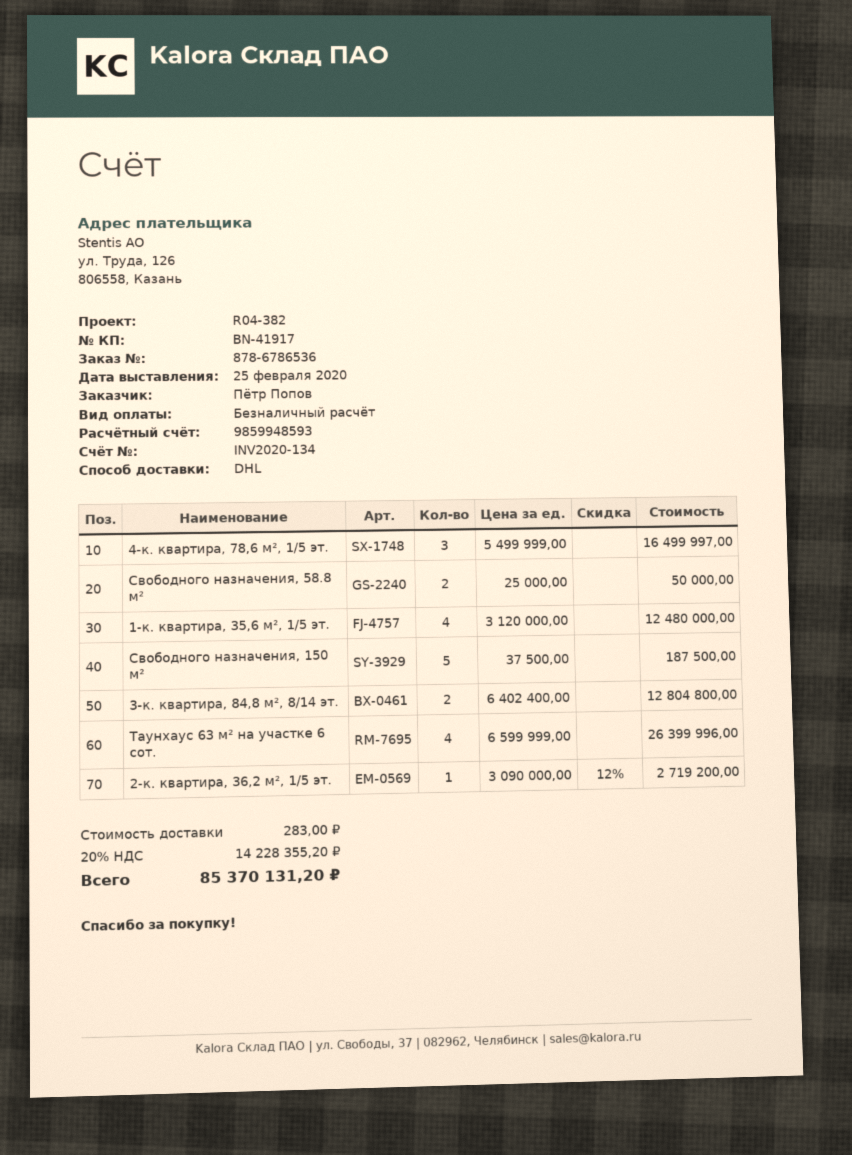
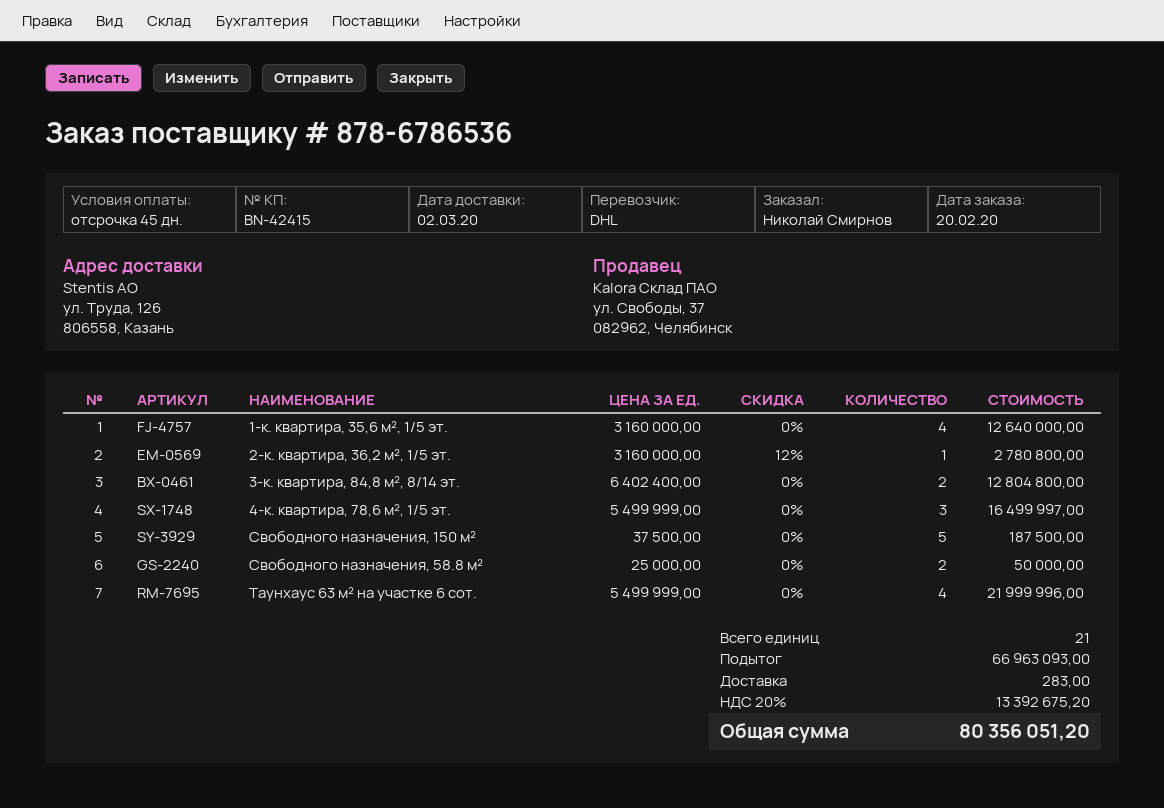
quote number: BN-41917 -> BN-42415
ordered by: Пётр Попов -> Николай Смирнов
1-к. квартира, 35,6 м², 1/5 эт.: 4 x 3120000.00 = 12480000.00 -> 4 x 3160000.00 = 12640000.00
Таунхаус 63 м² на участке 6 сот.: 4 x 6599999.00 = 26399996.00 -> 4 x 5499999.00 = 21999996.00
2-к. квартира, 36,2 м², 1/5 эт.: 1 x 3090000.00 - 12% = 2719200.00 -> 1 x 3160000.00 - 12% = 2780800.00
tax: 20% = 14228355.20 -> 20% = 13392675.20
total: 85370131.20 -> 80356051.20

